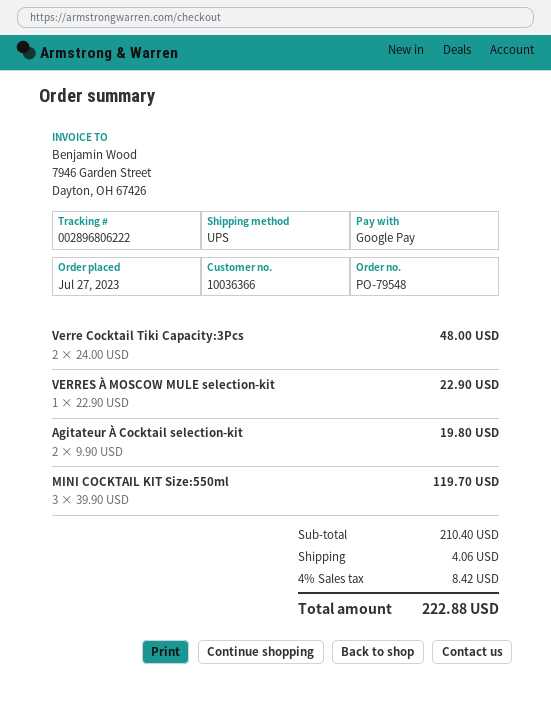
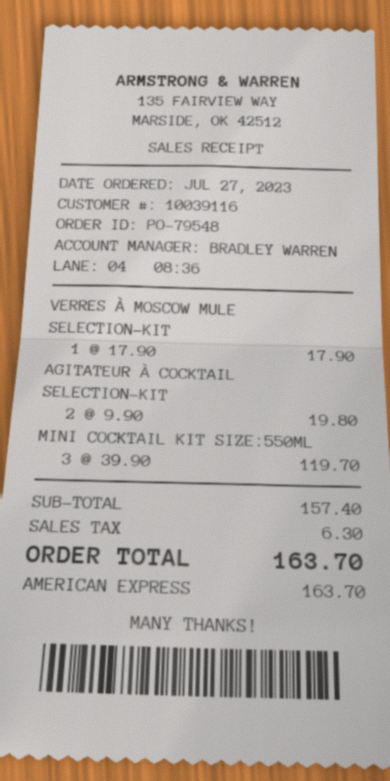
customer number: 10036366 -> 10039116
payment method: Google Pay -> American Express
Verre Cocktail Tiki Capacity:3Pcs: 2 x 24.00 = 48.00 -> none
VERRES À MOSCOW MULE selection-kit: 1 x 22.90 = 22.90 -> 1 x 17.90 = 17.90
subtotal: 210.40 -> 157.40
shipping: 4.06 -> none
tax: 8.42 -> 6.30
total: 222.88 -> 163.70

